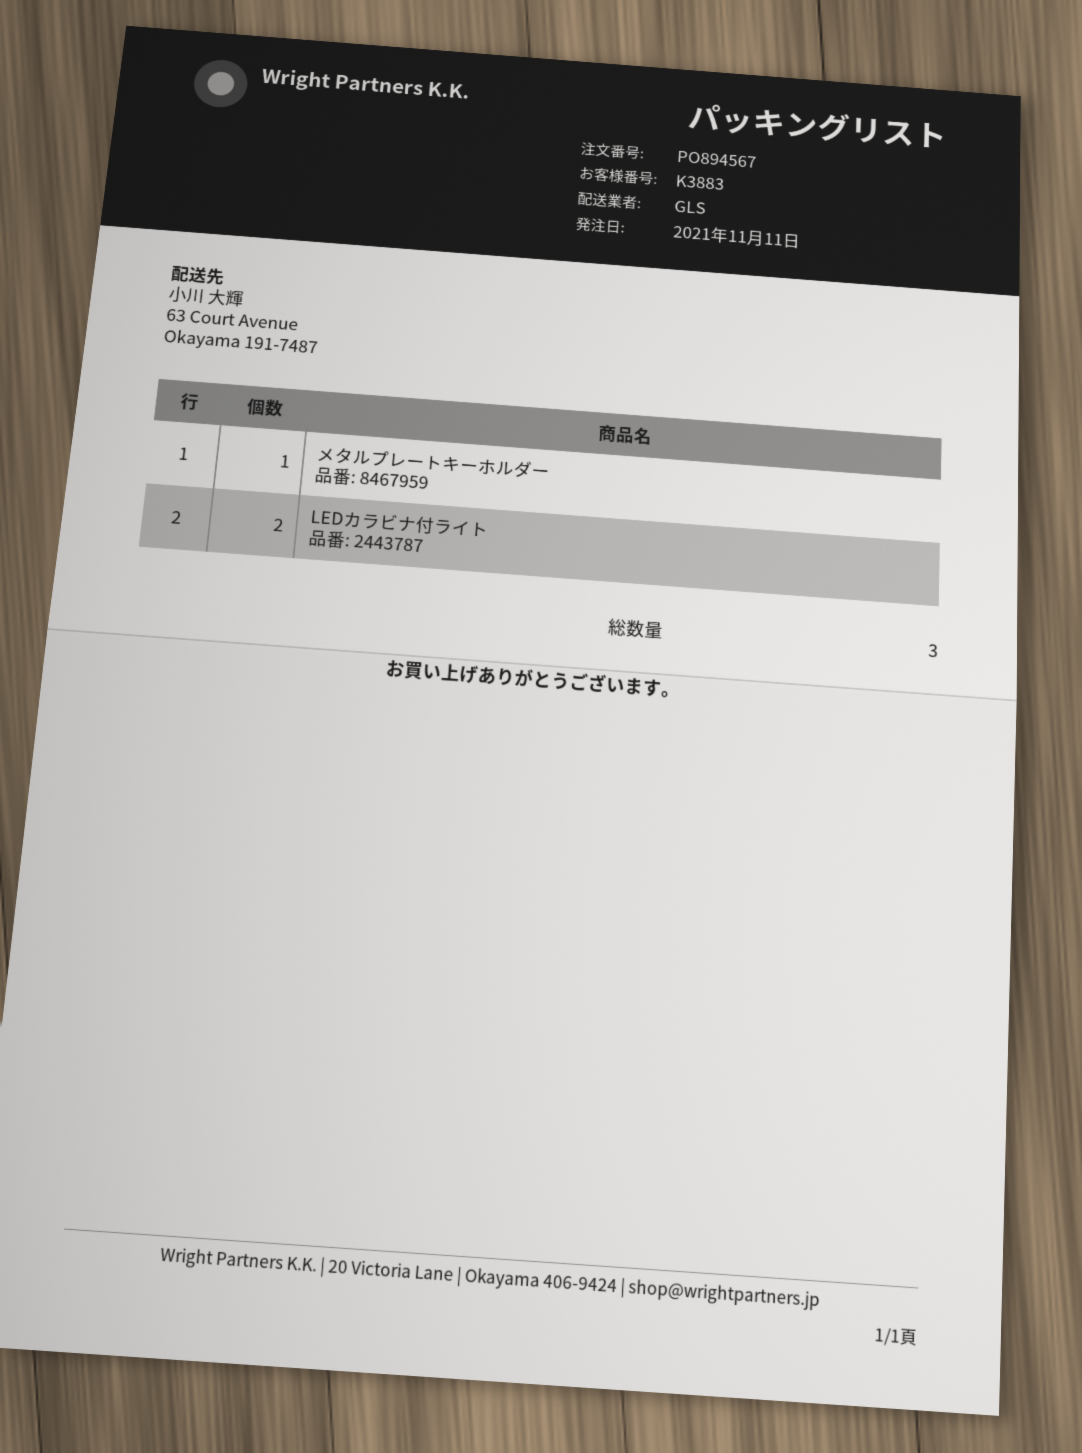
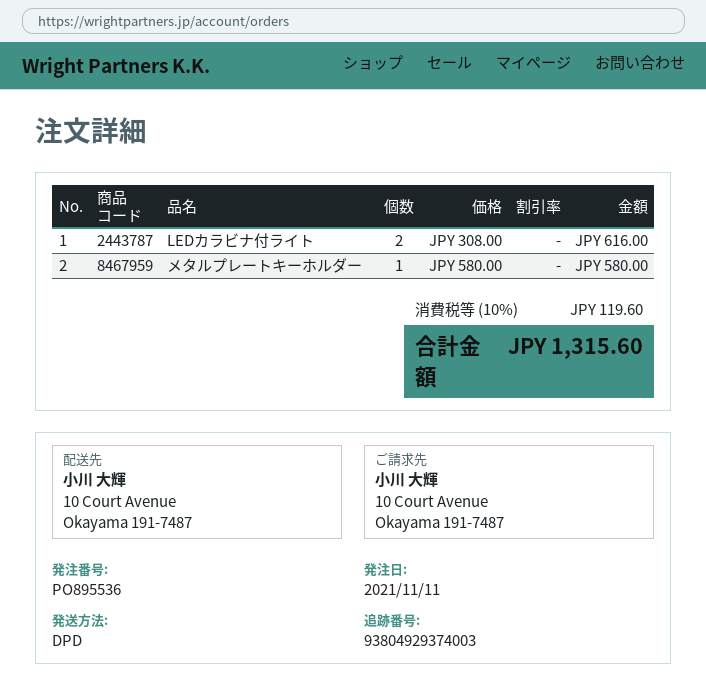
order number: PO894567 -> PO895536
shipping method: GLS -> DPD
ship to: 63 Court Avenue, Okayama 191-7487 -> 10 Court Avenue, Okayama 191-7487

